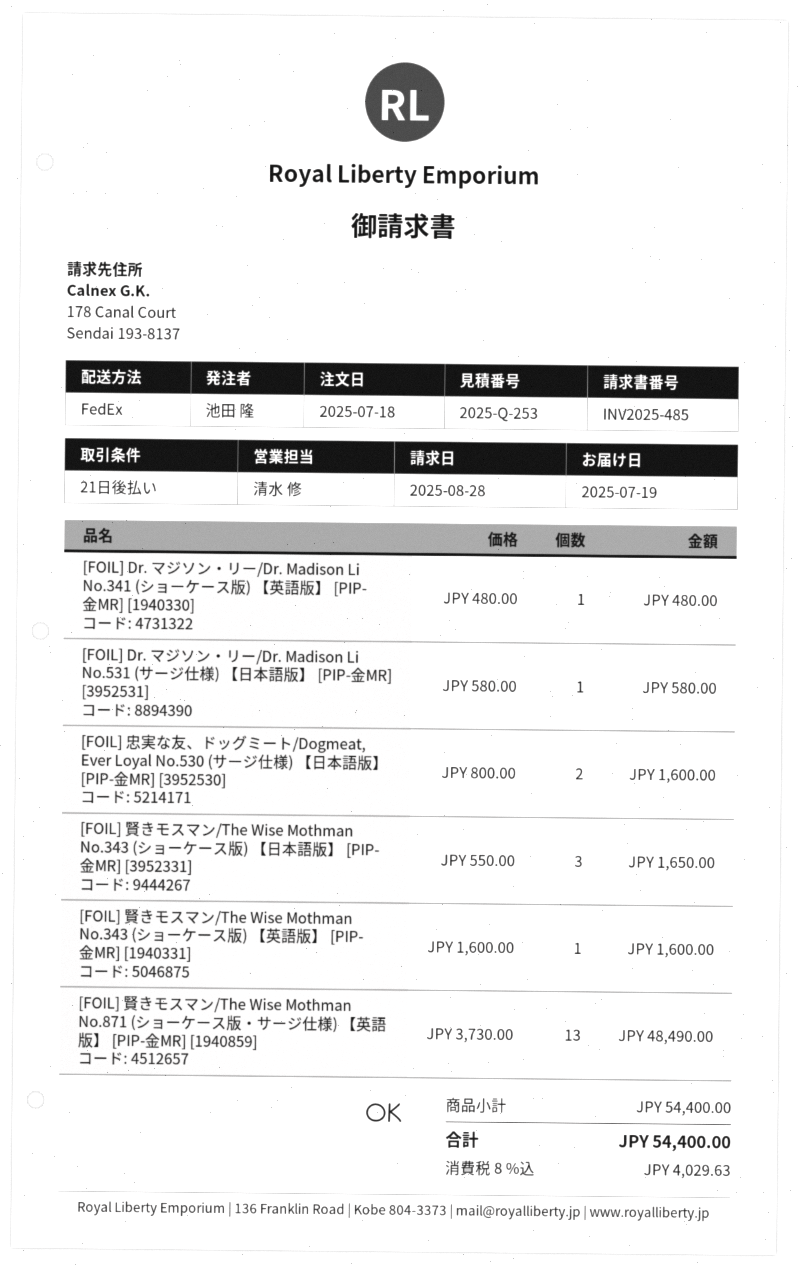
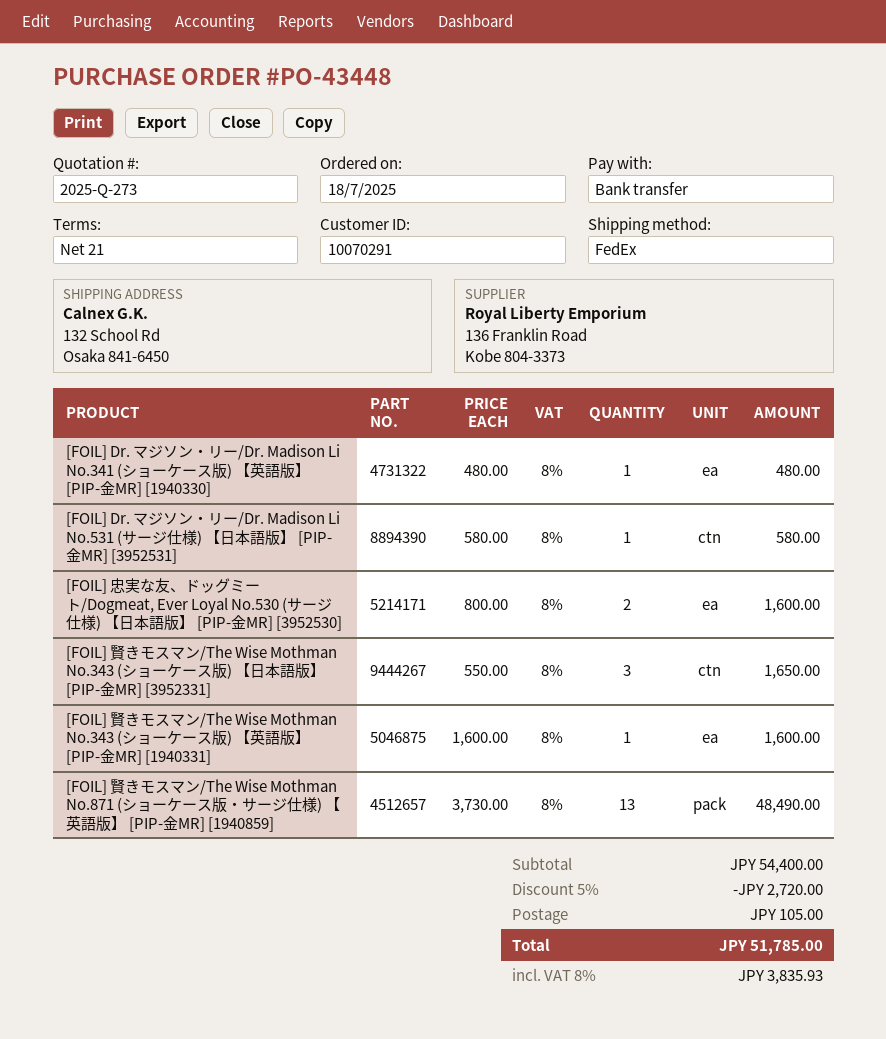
quote number: 2025-Q-253 -> 2025-Q-273
discount: none -> 5% = 2720.00
shipping: none -> 105.00
tax: 8% = 4029.63 -> 8% = 3835.93
total: 54400.00 -> 51785.00

